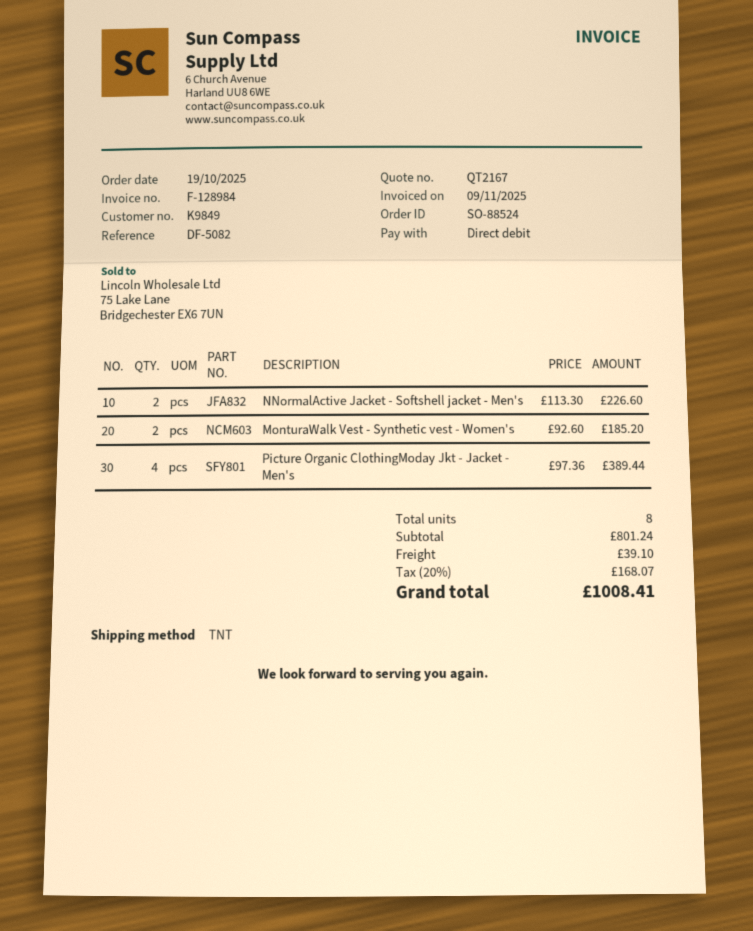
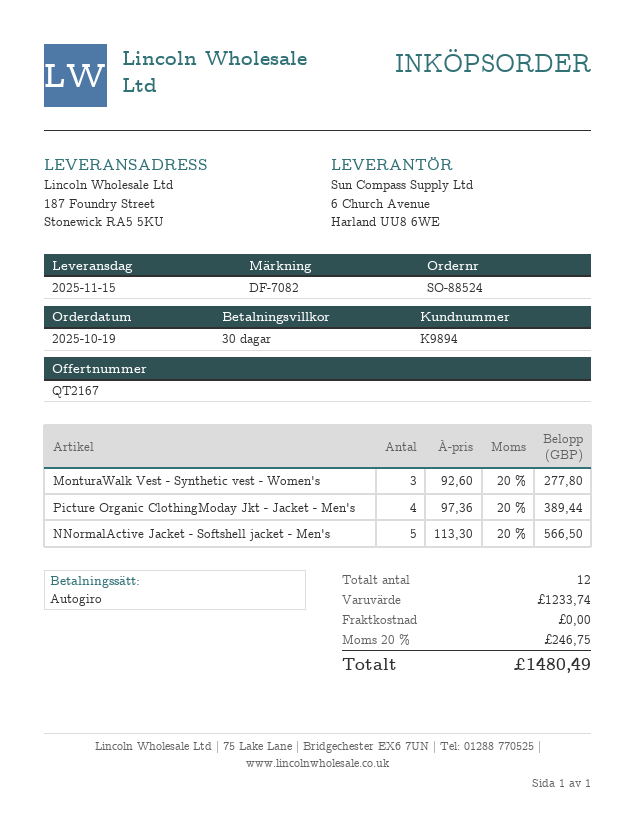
customer number: K9849 -> K9894
reference: DF-5082 -> DF-7082
NNormalActive Jacket - Softshell jacket - Men's: 2 x 113.30 = 226.60 -> 5 x 113.30 = 566.50
MonturaWalk Vest - Synthetic vest - Women's: 2 x 92.60 = 185.20 -> 3 x 92.60 = 277.80
total quantity: 8 -> 12
subtotal: 801.24 -> 1233.74
shipping: 39.10 -> 0.00
tax: 20% = 168.07 -> 20% = 246.75
total: 1008.41 -> 1480.49

